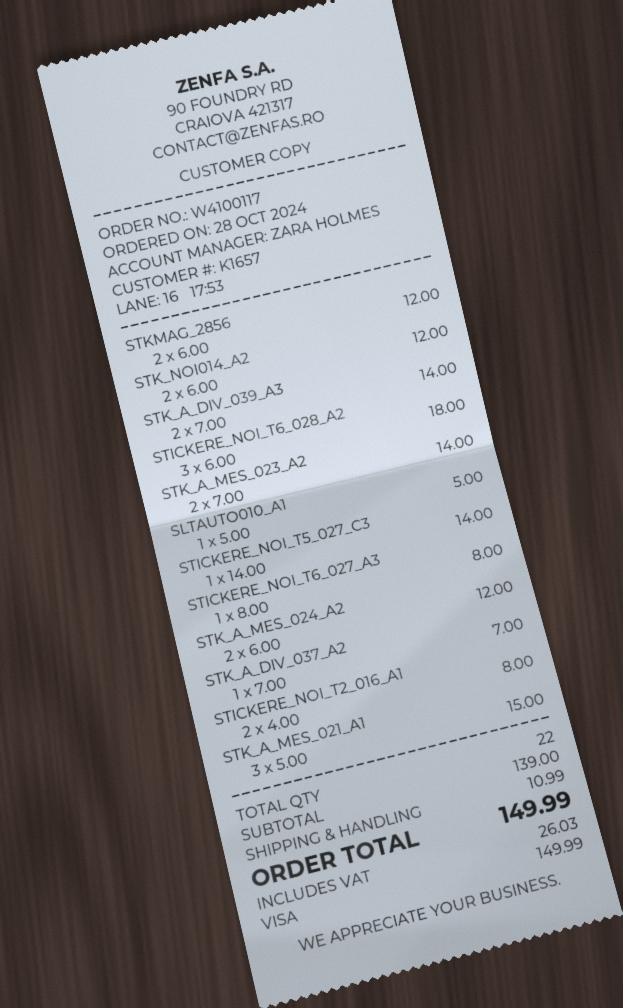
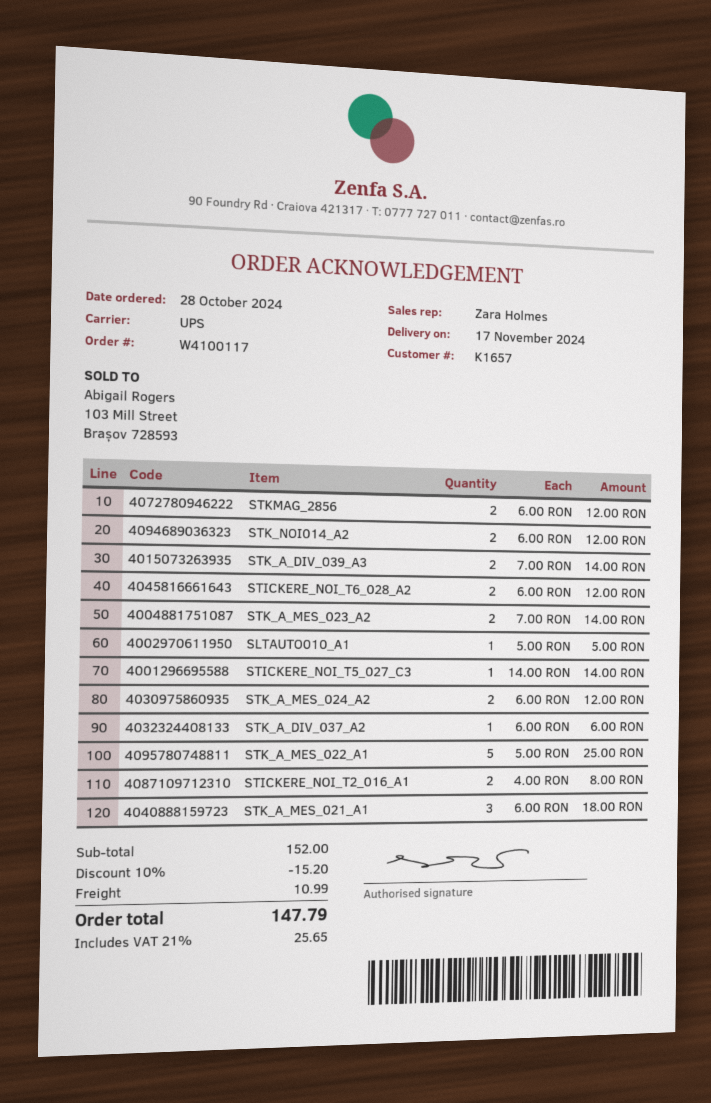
STICKERE_NOI_T6_028_A2: 3 x 6.00 = 18.00 -> 2 x 6.00 = 12.00
STICKERE_NOI_T6_027_A3: 1 x 8.00 = 8.00 -> none
STK_A_DIV_037_A2: 1 x 7.00 = 7.00 -> 1 x 6.00 = 6.00
STK_A_MES_021_A1: 3 x 5.00 = 15.00 -> 3 x 6.00 = 18.00
STK_A_MES_022_A1: none -> 5 x 5.00 = 25.00
subtotal: 139.00 -> 152.00
discount: none -> 10% = 15.20
tax: 26.03 -> 25.65
total: 149.99 -> 147.79

